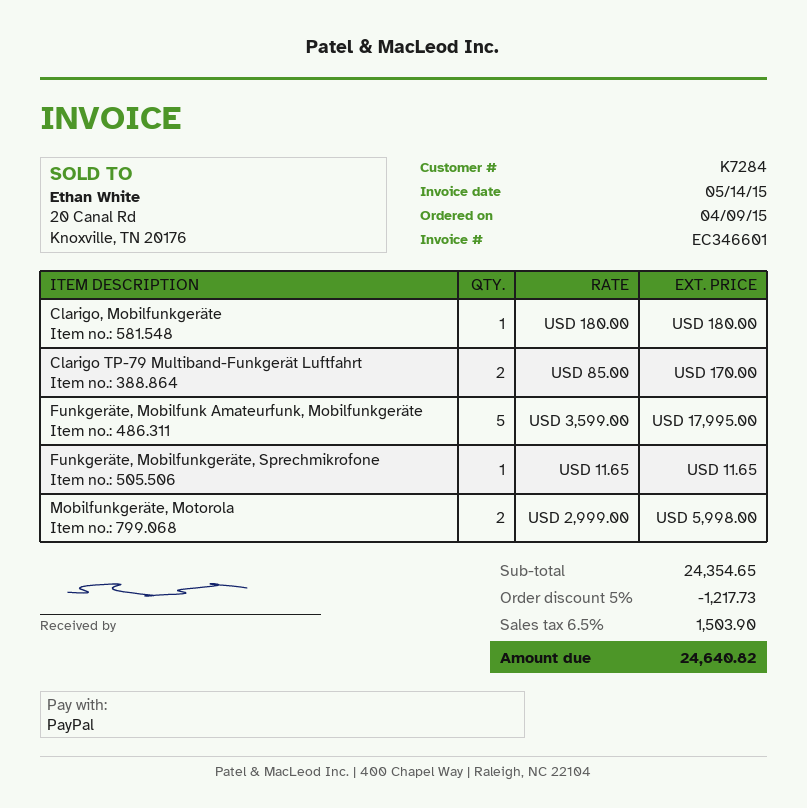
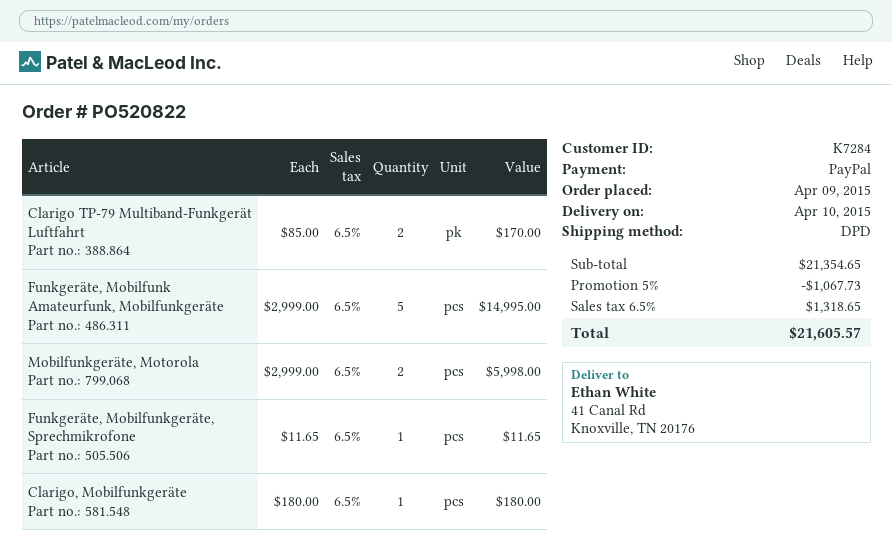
Funkgeräte, Mobilfunk Amateurfunk, Mobilfunkgeräte: 5 x 3599.00 = 17995.00 -> 5 x 2999.00 = 14995.00
subtotal: 24354.65 -> 21354.65
discount: 5% = 1217.73 -> 5% = 1067.73
tax: 6.5% = 1503.90 -> 6.5% = 1318.65
total: 24640.82 -> 21605.57

